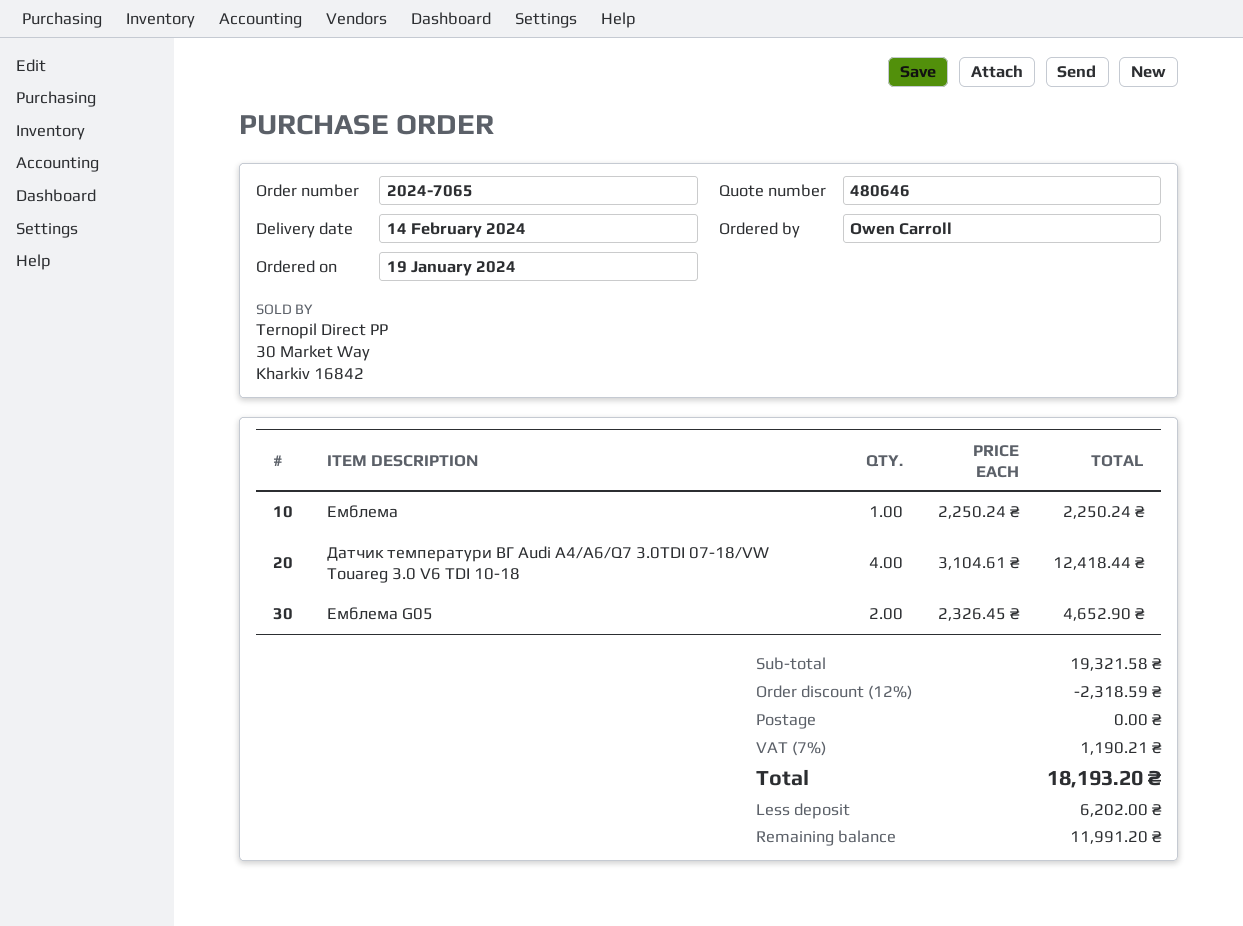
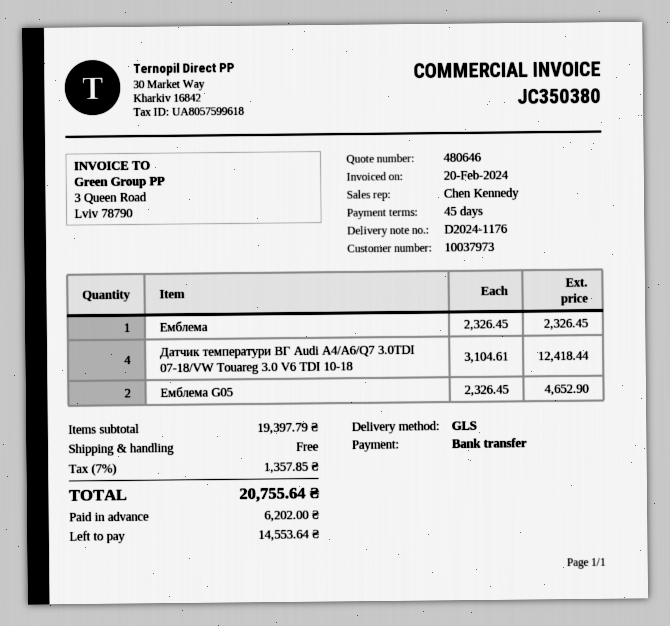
Емблема: 1 x 2250.24 = 2250.24 -> 1 x 2326.45 = 2326.45
subtotal: 19321.58 -> 19397.79
discount: 12% = 2318.59 -> none
tax: 7% = 1190.21 -> 7% = 1357.85
total: 18193.20 -> 20755.64
balance: 11991.20 -> 14553.64

